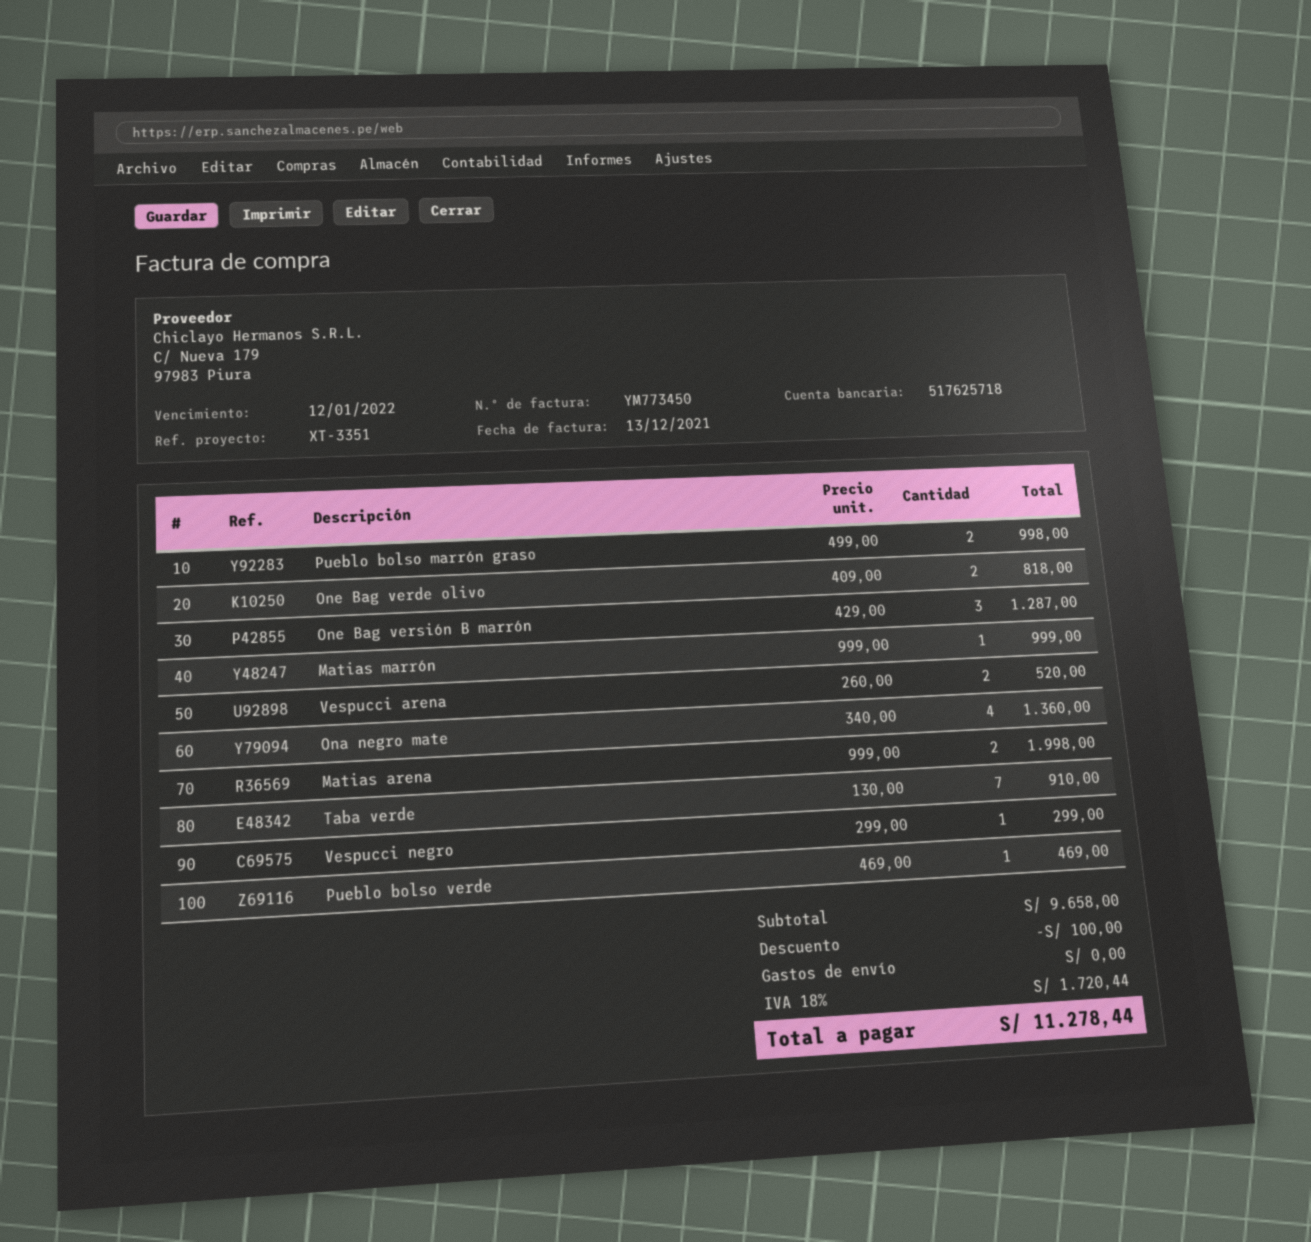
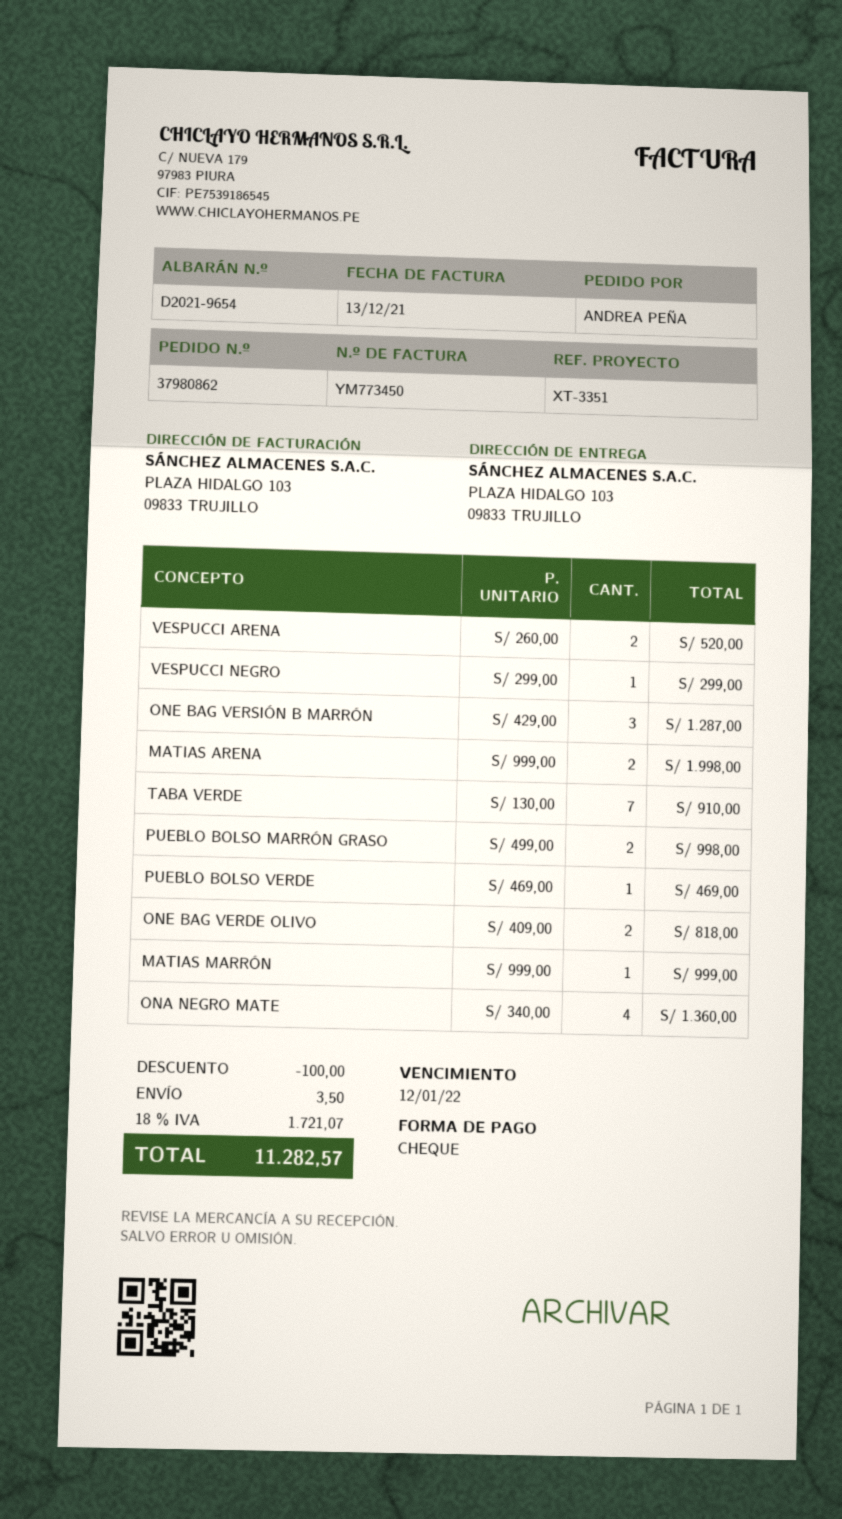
shipping: 0.00 -> 3.50
tax: 18% = 1720.44 -> 18% = 1721.07
total: 11278.44 -> 11282.57

